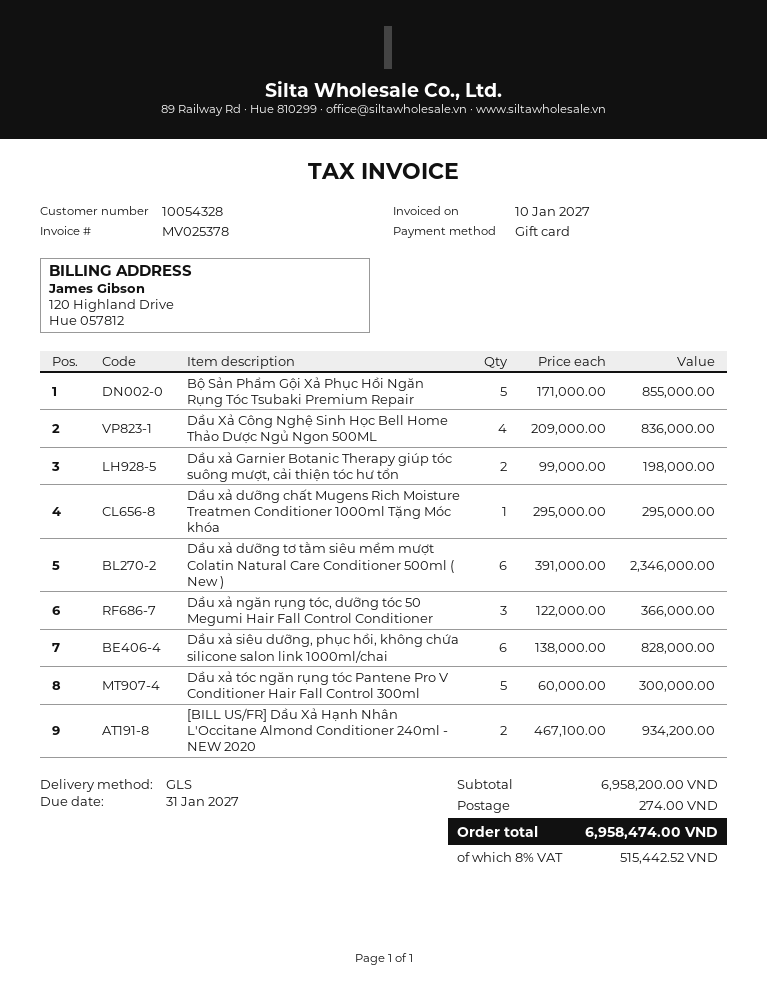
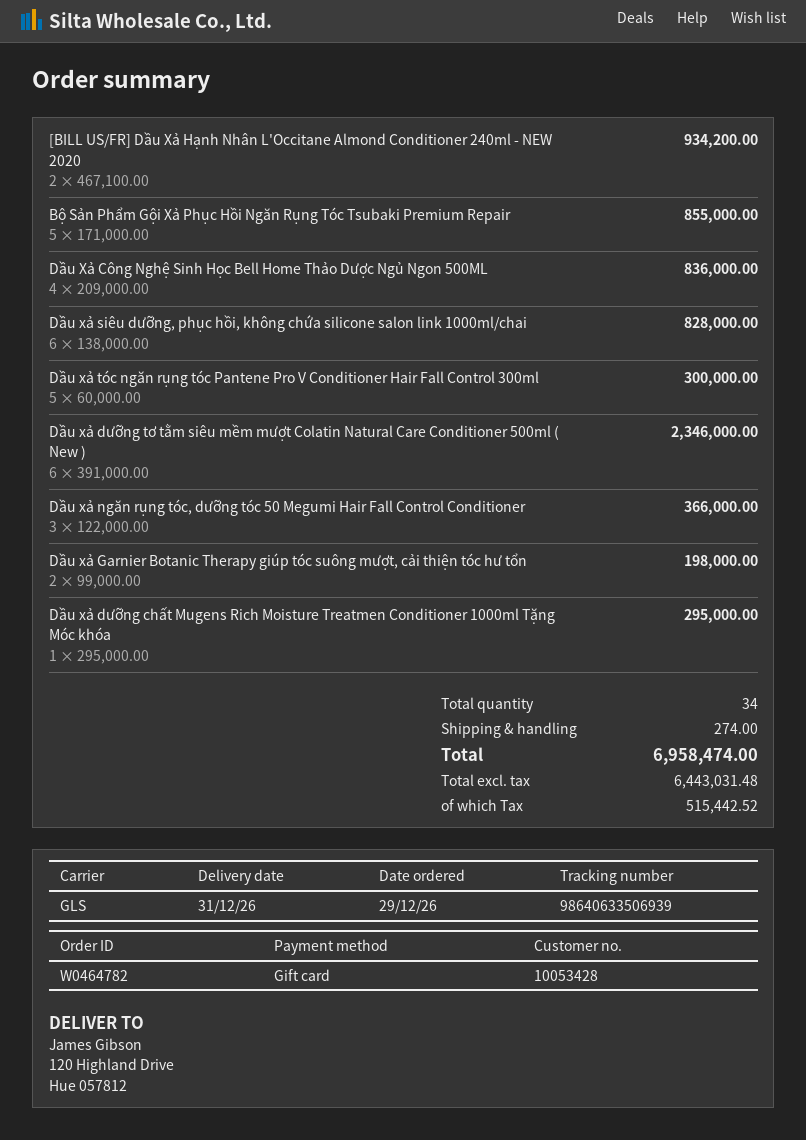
customer number: 10054328 -> 10053428

